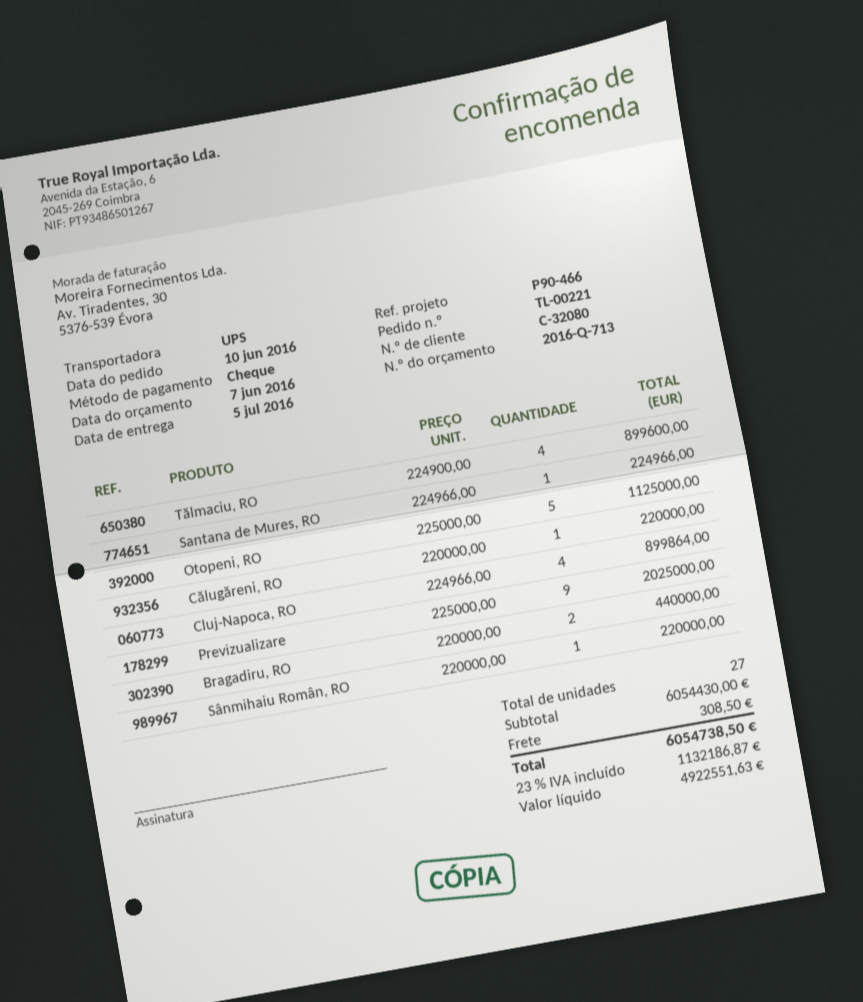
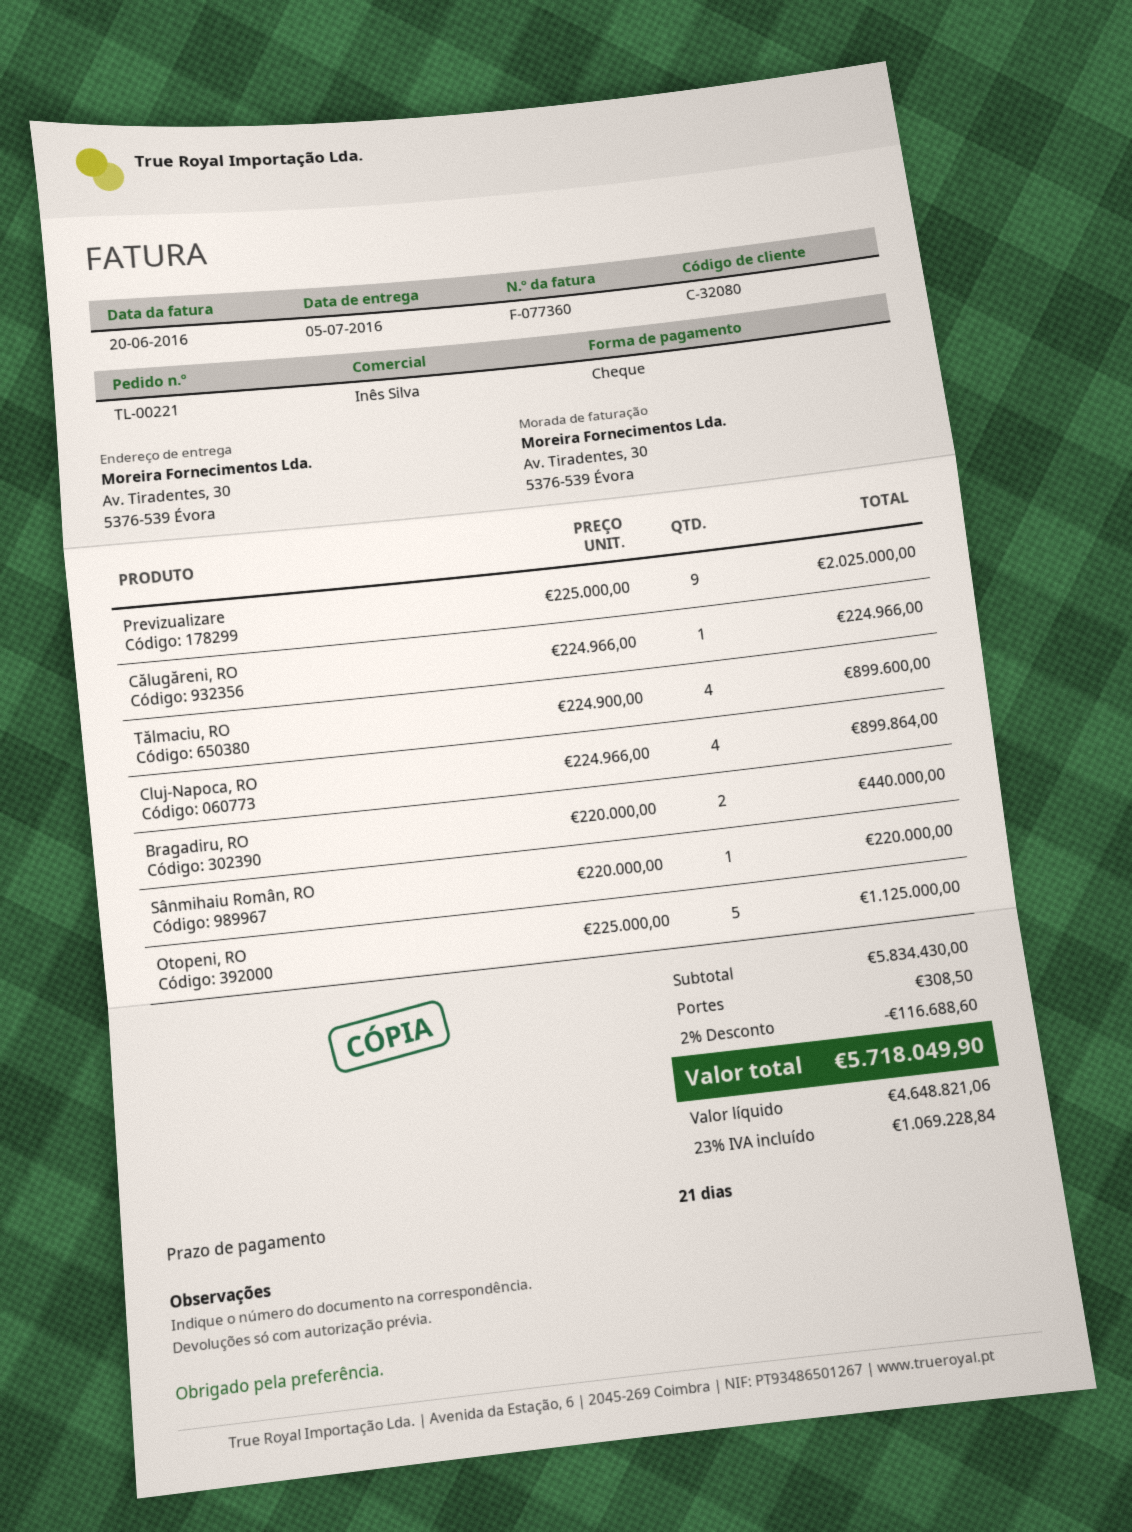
Santana de Mures, RO: 1 x 224966.00 = 224966.00 -> none
Călugăreni, RO: 1 x 220000.00 = 220000.00 -> 1 x 224966.00 = 224966.00
subtotal: 6054430.00 -> 5834430.00
discount: none -> 2% = 116688.60
net: 4922551.63 -> 4648821.06
tax: 23% = 1132186.87 -> 23% = 1069228.84
total: 6054738.50 -> 5718049.90

